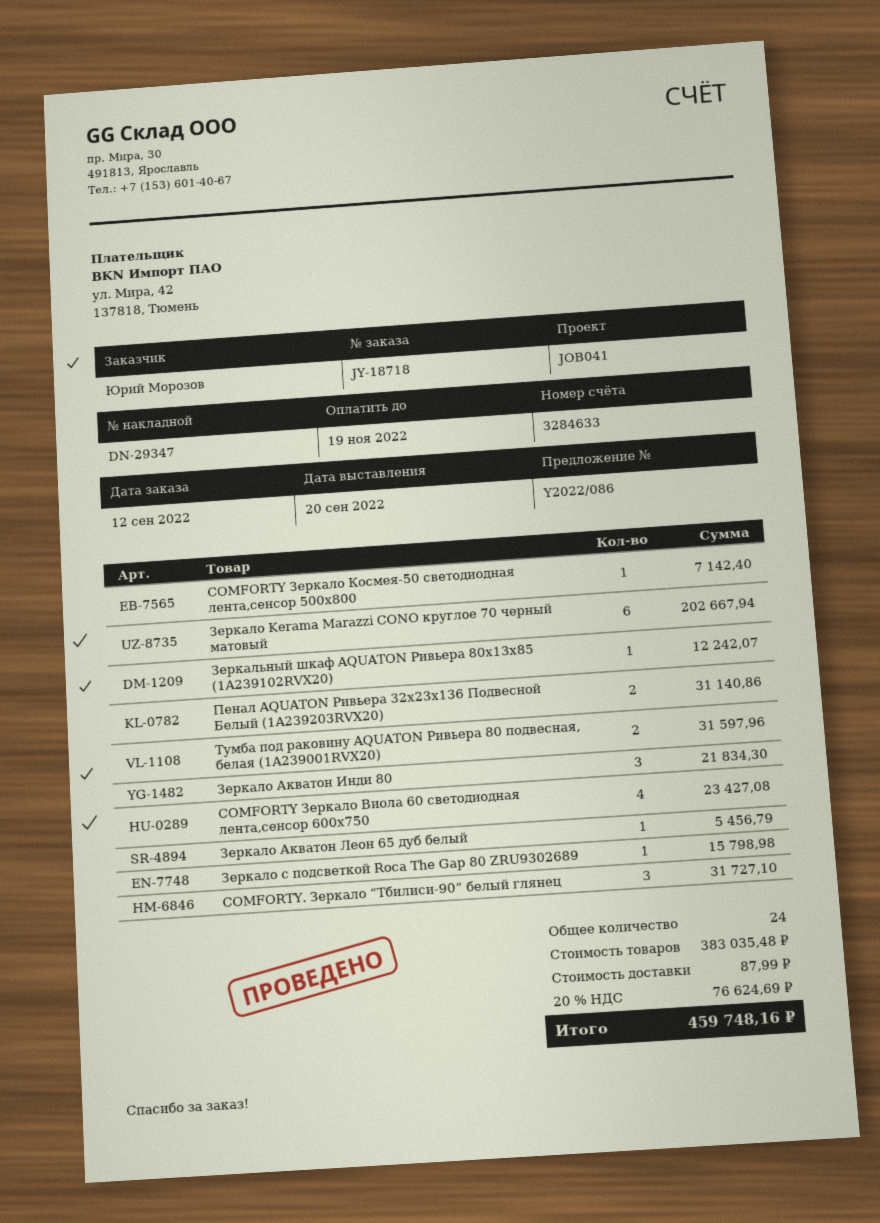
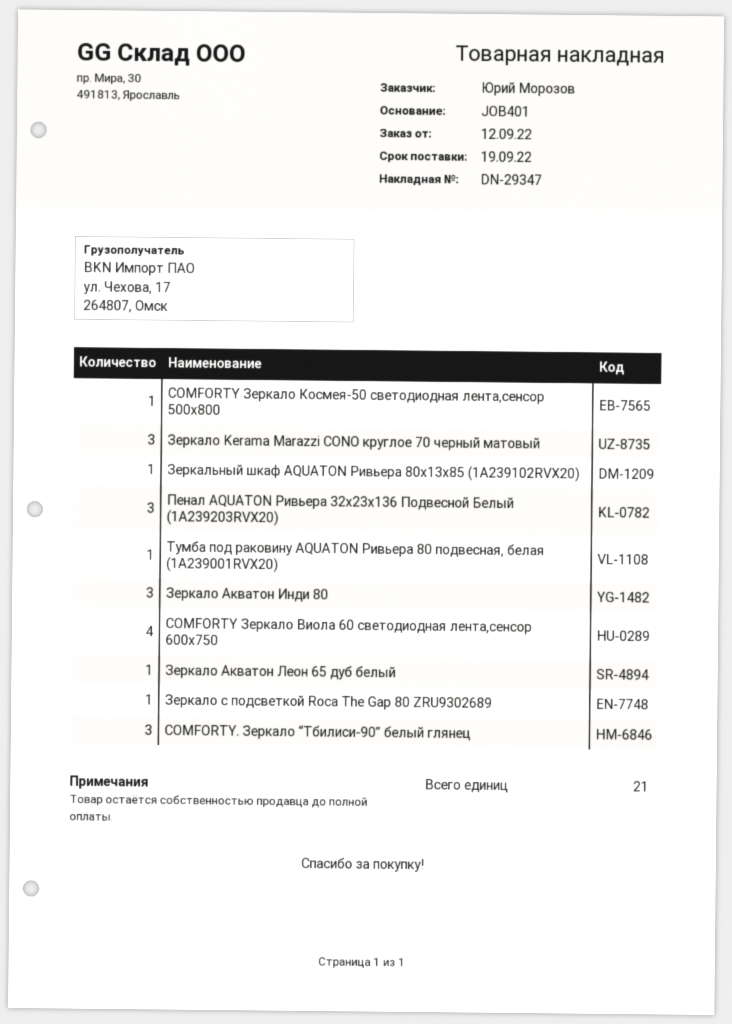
reference: JOB041 -> JOB401
Зеркало Kerama Marazzi CONO круглое 70 черный матовый: 6 -> 3
Пенал AQUATON Ривьера 32х23х136 Подвесной Белый (1A239203RVX20): 2 -> 3
Тумба под раковину AQUATON Ривьера 80 подвесная, белая (1A239001RVX20): 2 -> 1
total quantity: 24 -> 21

